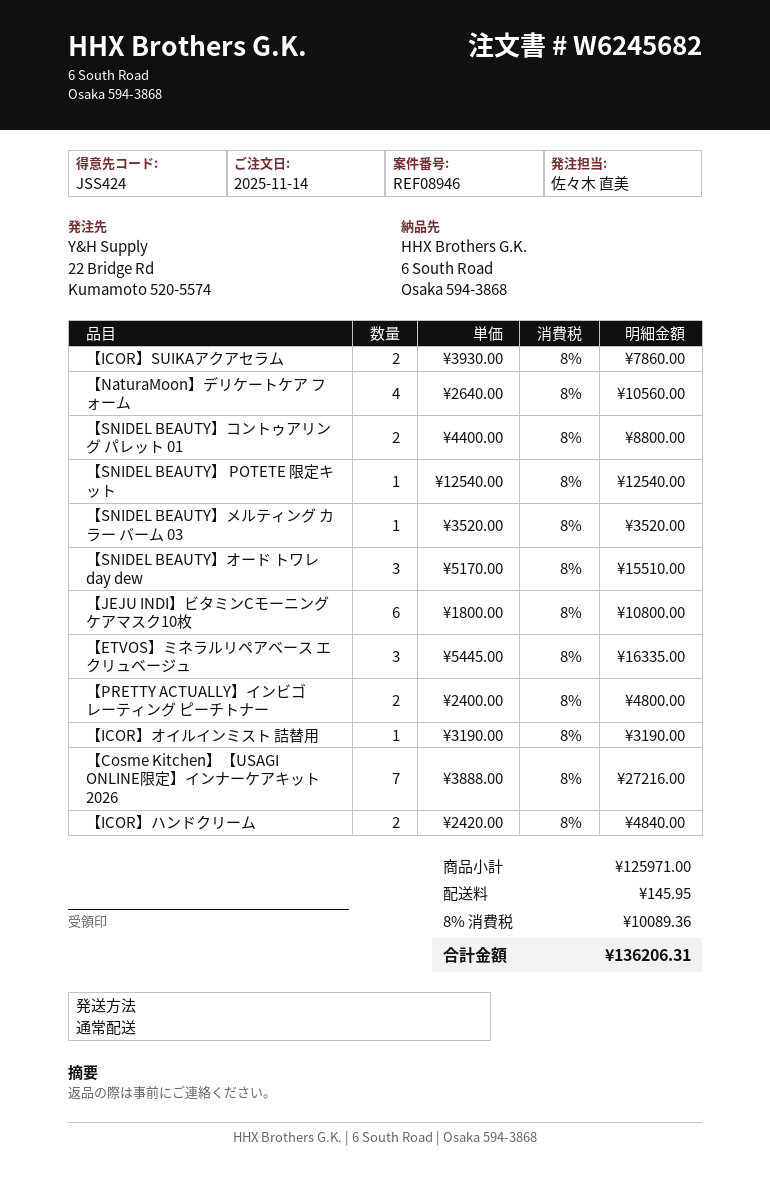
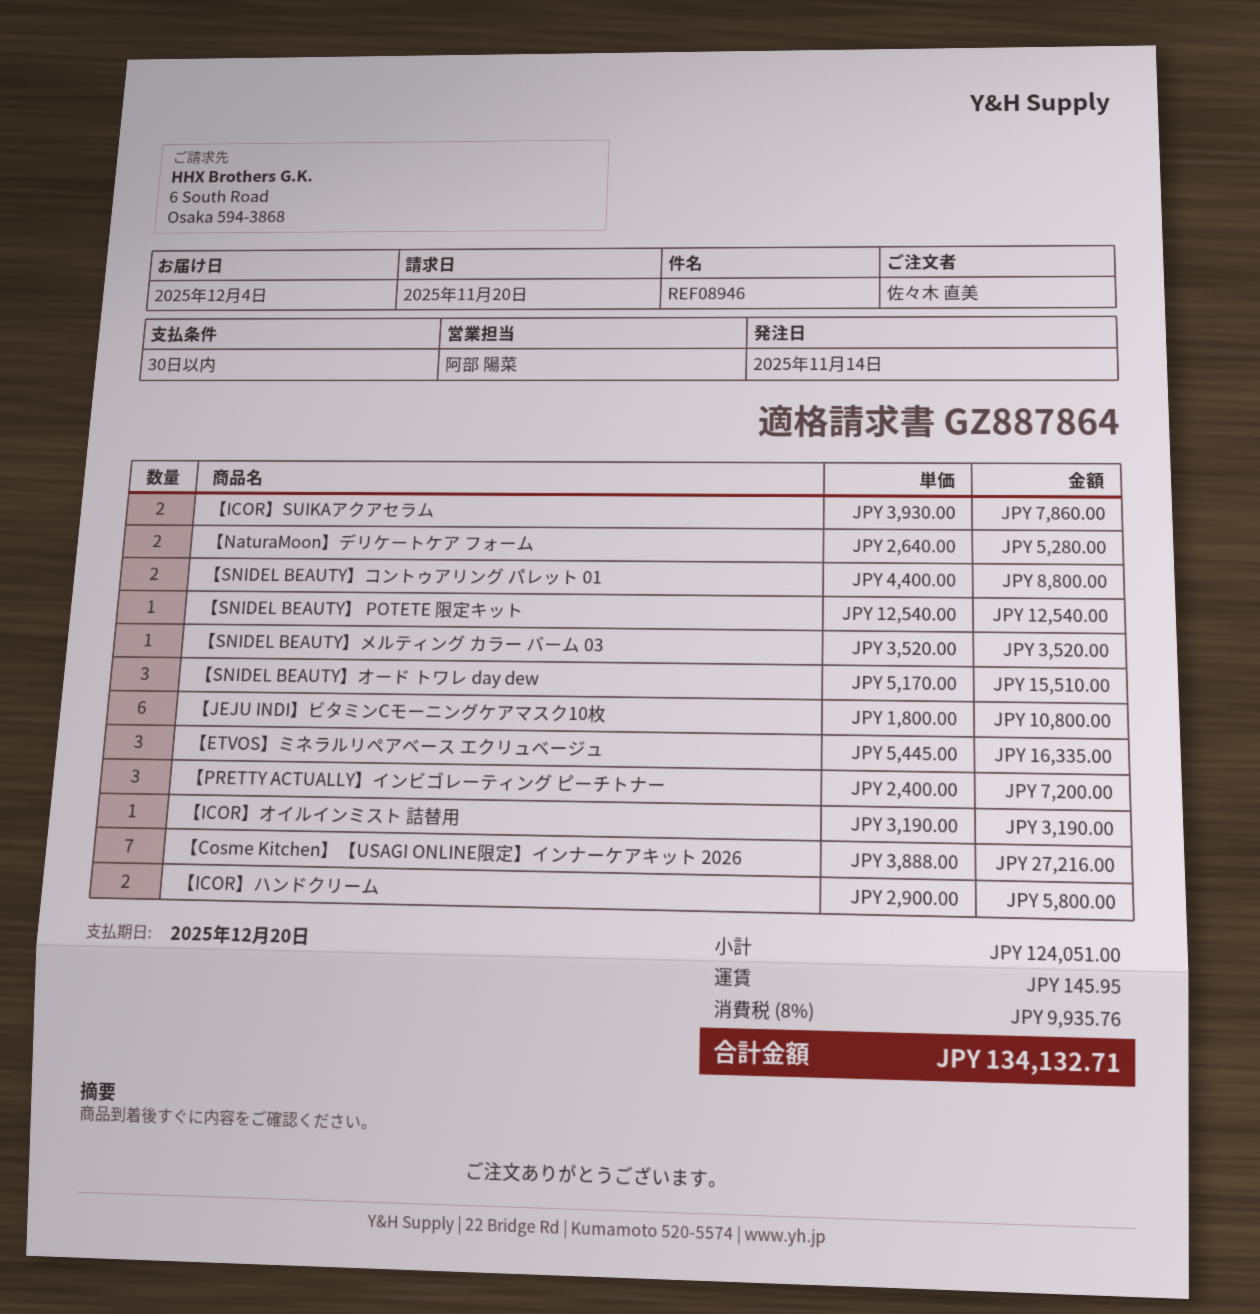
【NaturaMoon】デリケートケア フォーム: 4 x 2640.00 = 10560.00 -> 2 x 2640.00 = 5280.00
【PRETTY ACTUALLY】インビゴレーティング ピーチトナー: 2 x 2400.00 = 4800.00 -> 3 x 2400.00 = 7200.00
【ICOR】ハンドクリーム: 2 x 2420.00 = 4840.00 -> 2 x 2900.00 = 5800.00
subtotal: 125971.00 -> 124051.00
tax: 8% = 10089.36 -> 8% = 9935.76
total: 136206.31 -> 134132.71

